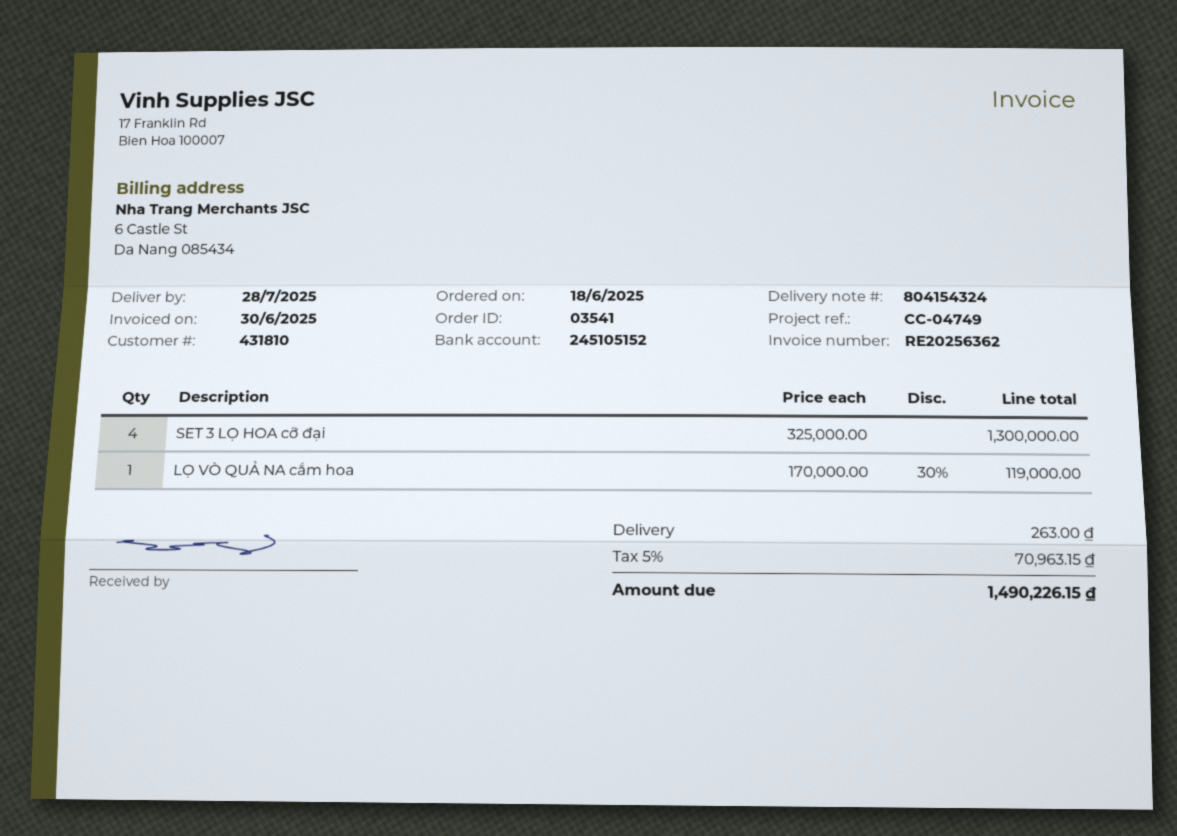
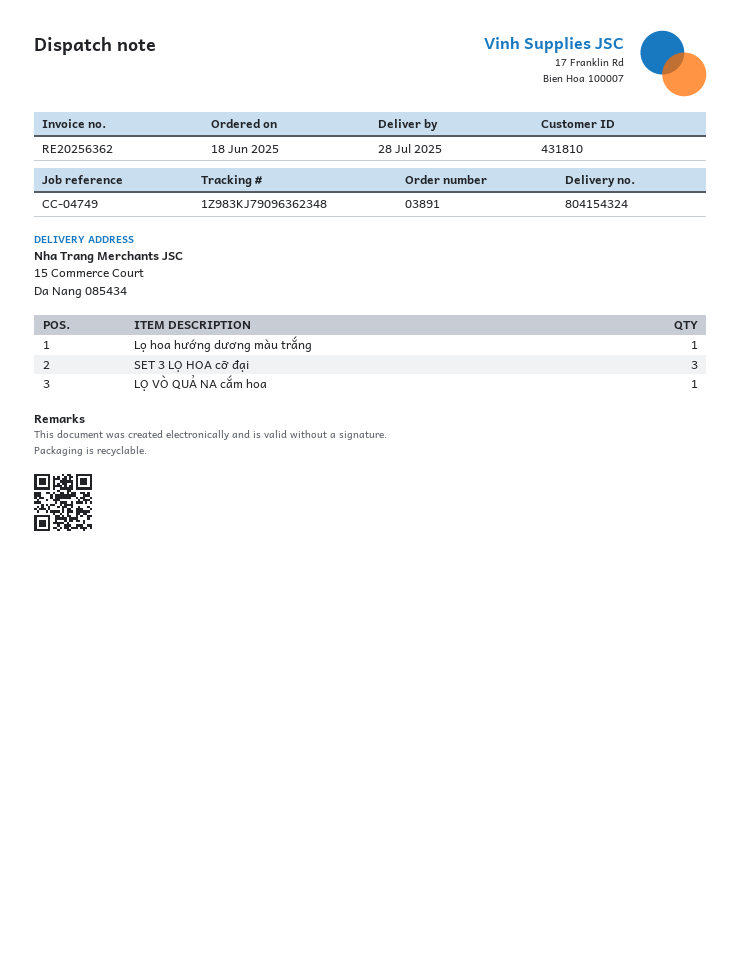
order number: 03541 -> 03891
SET 3 LỌ HOA cỡ đại: 4 -> 3
Lọ hoa hướng dương màu trắng: none -> 1

